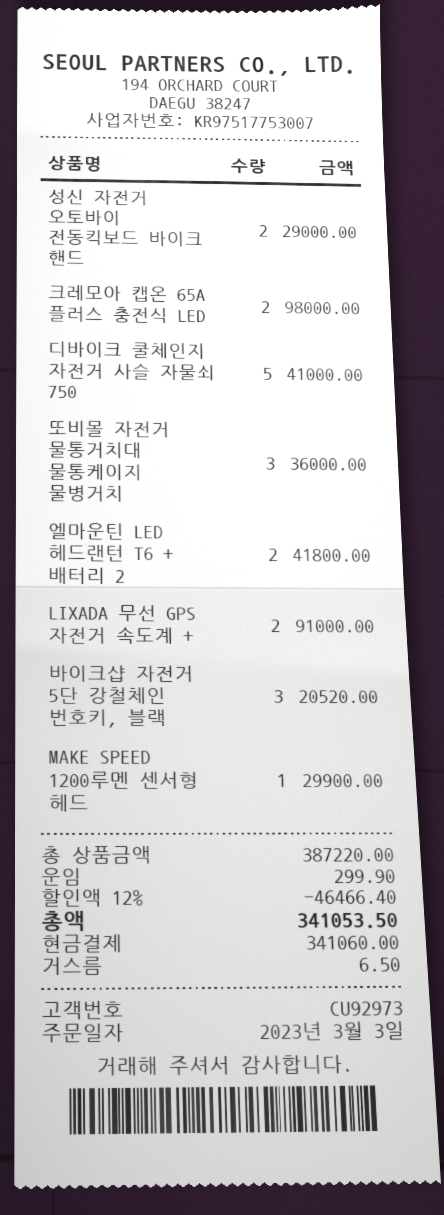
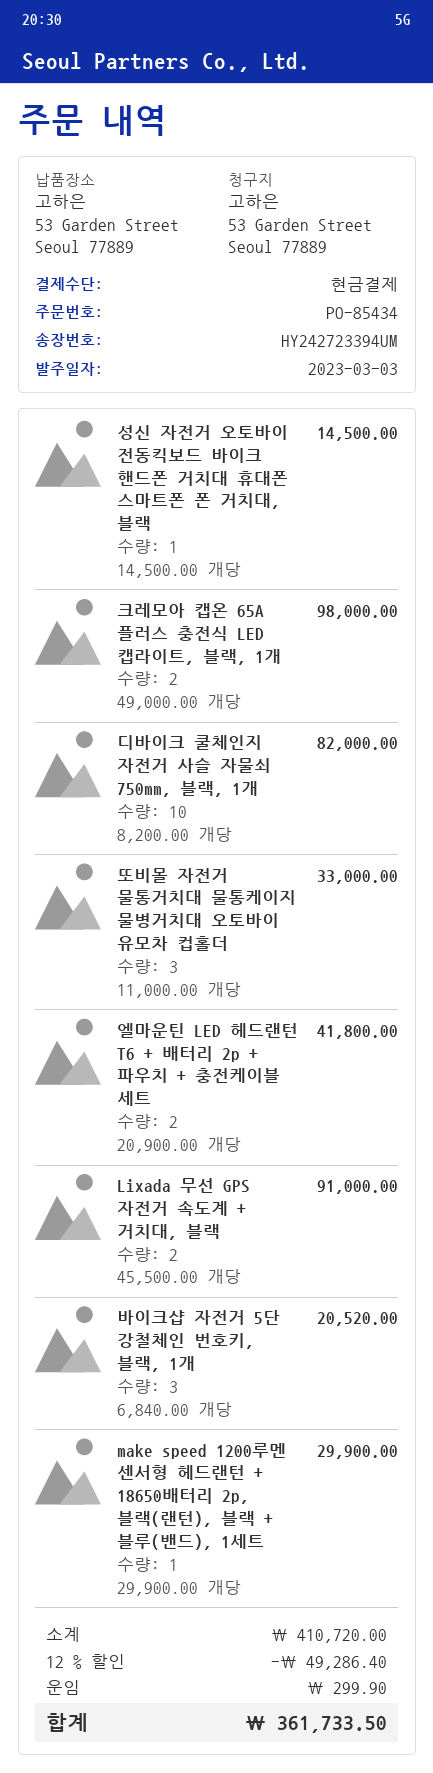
성신 자전거 오토바이 전동킥보드 바이크 핸드: 2 for 29000.00 -> 1 for 14500.00
디바이크 쿨체인지 자전거 사슬 자물쇠 750: 5 for 41000.00 -> 10 for 82000.00
또비몰 자전거 물통거치대 물통케이지 물병거치: 3 for 36000.00 -> 3 for 33000.00
subtotal: 387220.00 -> 410720.00
discount: 12% = 46466.40 -> 12% = 49286.40
total: 341053.50 -> 361733.50

